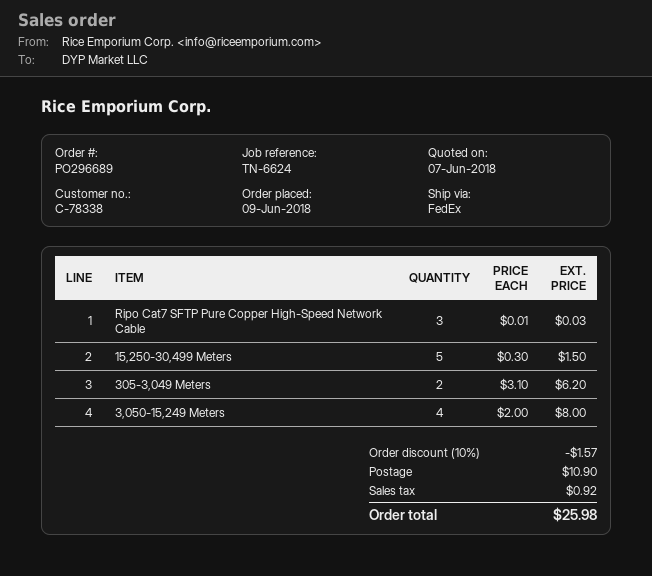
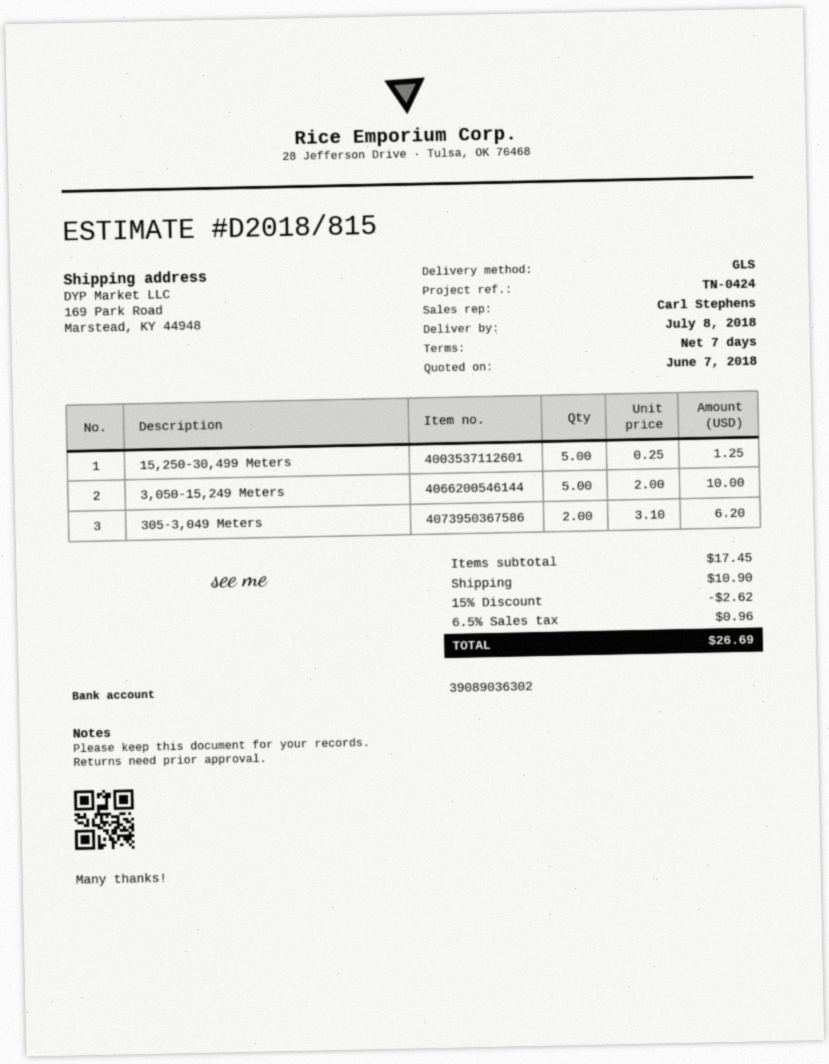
reference: TN-6624 -> TN-0424
shipping method: FedEx -> GLS
Ripo Cat7 SFTP Pure Copper High-Speed Network Cable: 3 x 0.01 = 0.03 -> none
15,250-30,499 Meters: 5 x 0.30 = 1.50 -> 5 x 0.25 = 1.25
3,050-15,249 Meters: 4 x 2.00 = 8.00 -> 5 x 2.00 = 10.00
discount: 10% = 1.57 -> 15% = 2.62
tax: 0.92 -> 0.96
total: 25.98 -> 26.69

